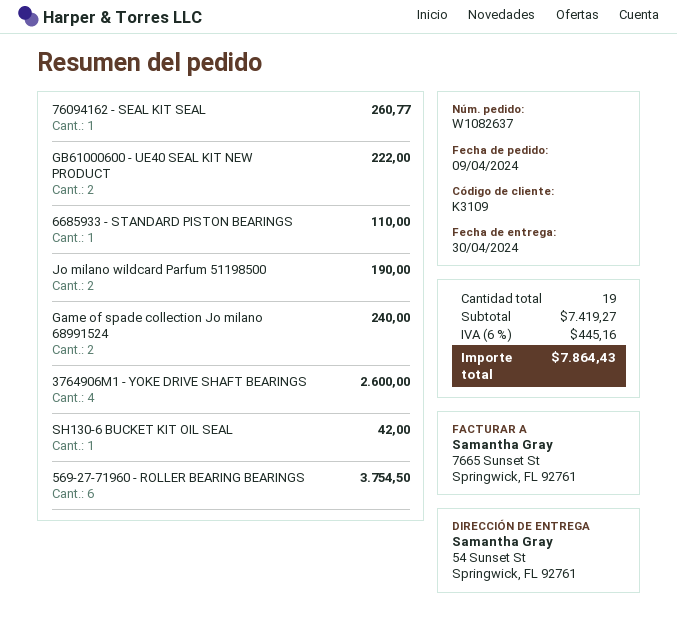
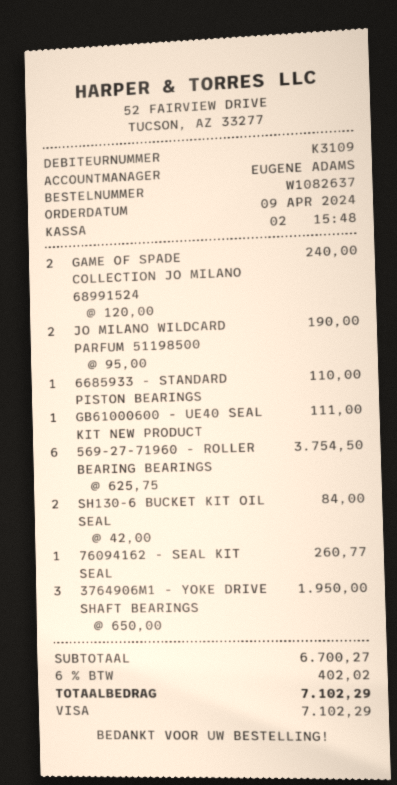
GB61000600 - UE40 SEAL KIT NEW PRODUCT: 2 for 222.00 -> 1 for 111.00
3764906M1 - YOKE DRIVE SHAFT BEARINGS: 4 for 2600.00 -> 3 for 1950.00
SH130-6 BUCKET KIT OIL SEAL: 1 for 42.00 -> 2 for 84.00
subtotal: 7419.27 -> 6700.27
tax: 6% = 445.16 -> 6% = 402.02
total: 7864.43 -> 7102.29

